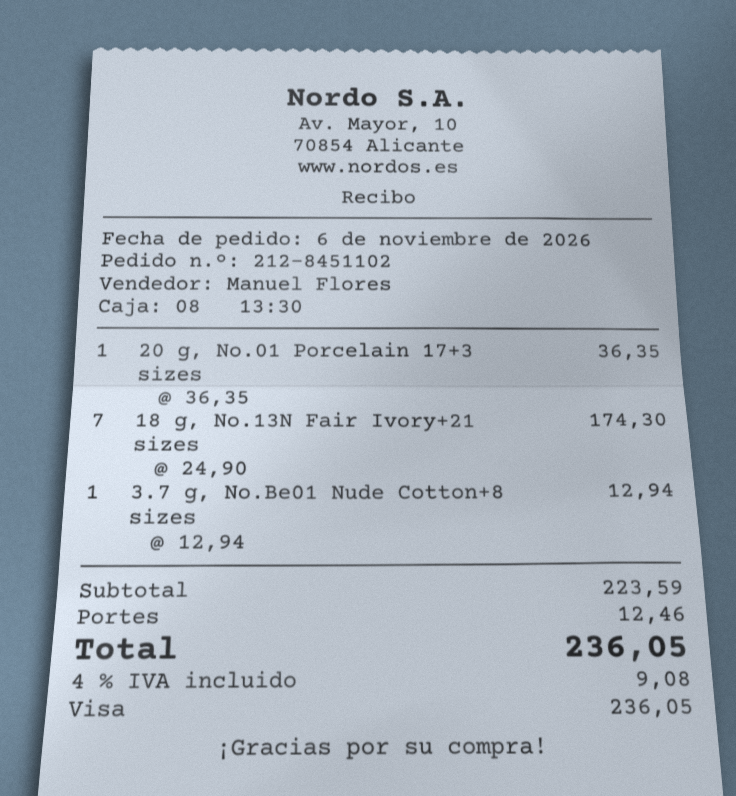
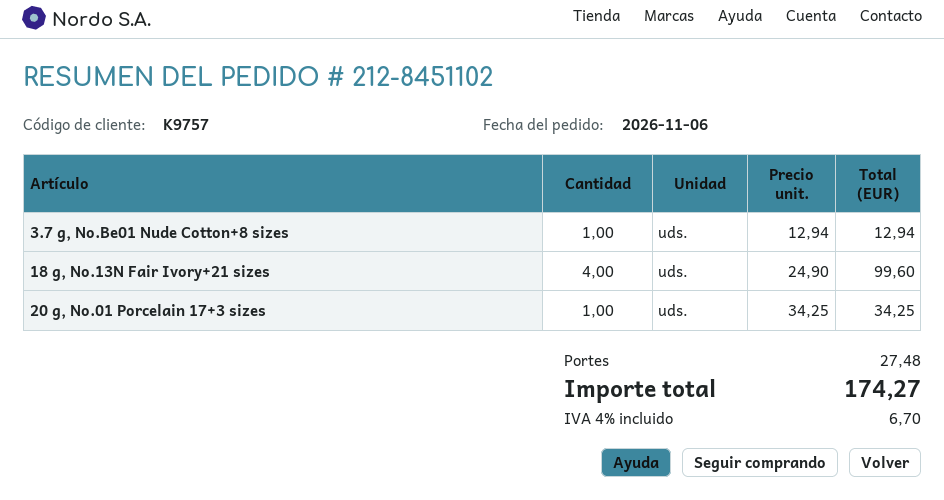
20 g, No.01 Porcelain 17+3 sizes: 1 x 36.35 = 36.35 -> 1 x 34.25 = 34.25
18 g, No.13N Fair Ivory+21 sizes: 7 x 24.90 = 174.30 -> 4 x 24.90 = 99.60
shipping: 12.46 -> 27.48
tax: 4% = 9.08 -> 4% = 6.70
total: 236.05 -> 174.27

